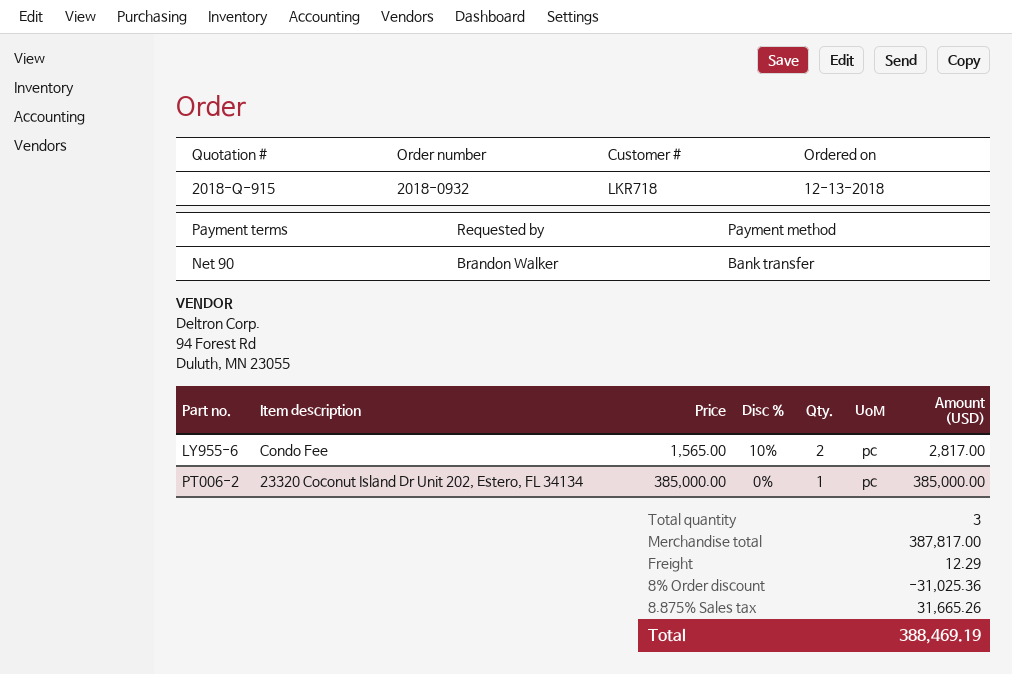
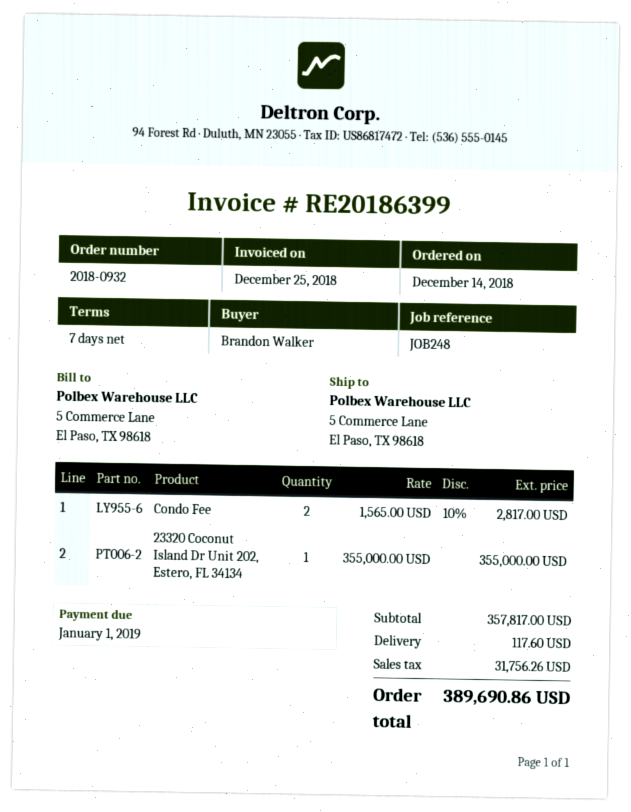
order date: 2018-12-13 -> 2018-12-14
payment terms: 90 days -> 7 days
23320 Coconut Island Dr Unit 202, Estero, FL 34134: 1 x 385000.00 = 385000.00 -> 1 x 355000.00 = 355000.00
subtotal: 387817.00 -> 357817.00
discount: 8% = 31025.36 -> none
shipping: 12.29 -> 117.60
tax: 31665.26 -> 31756.26
total: 388469.19 -> 389690.86

